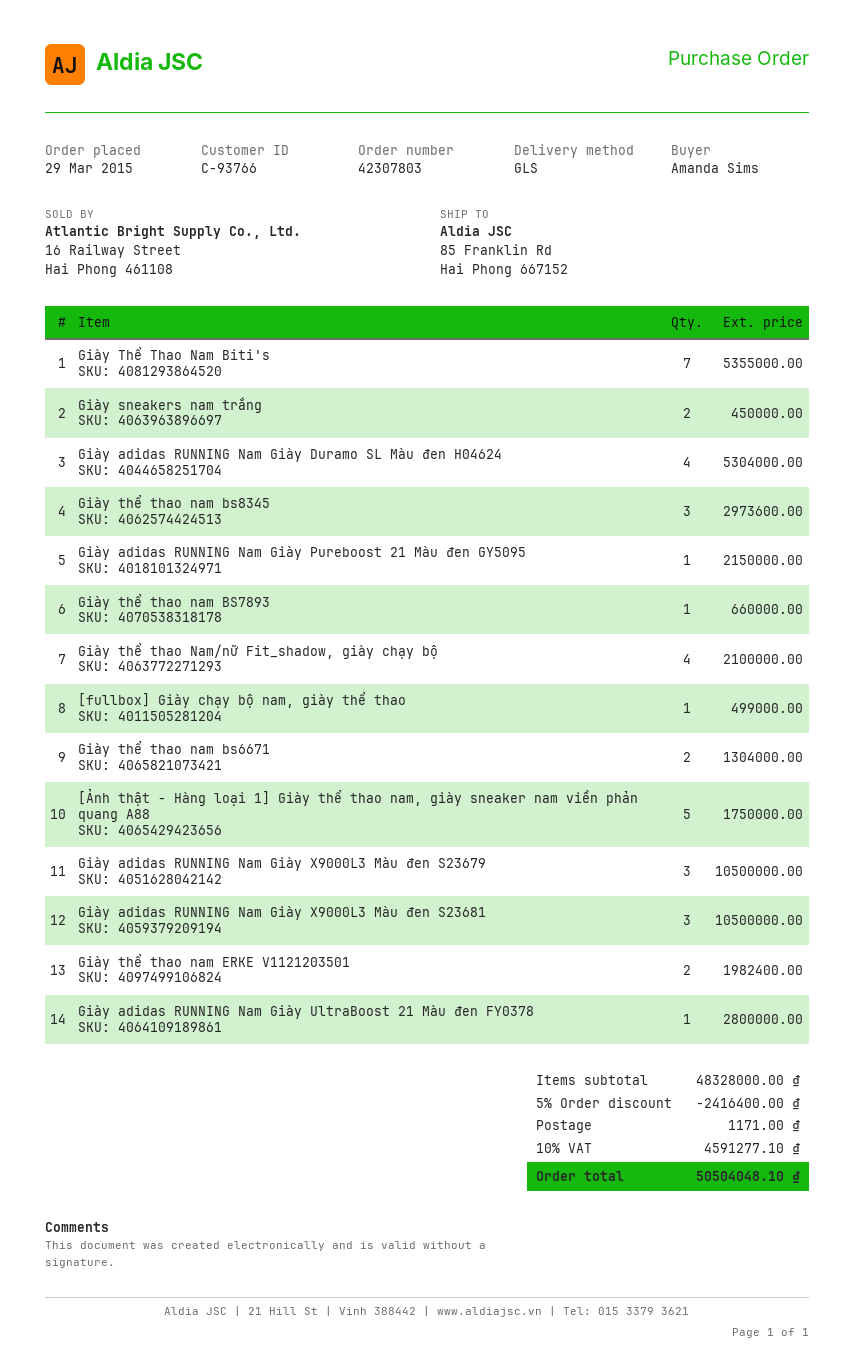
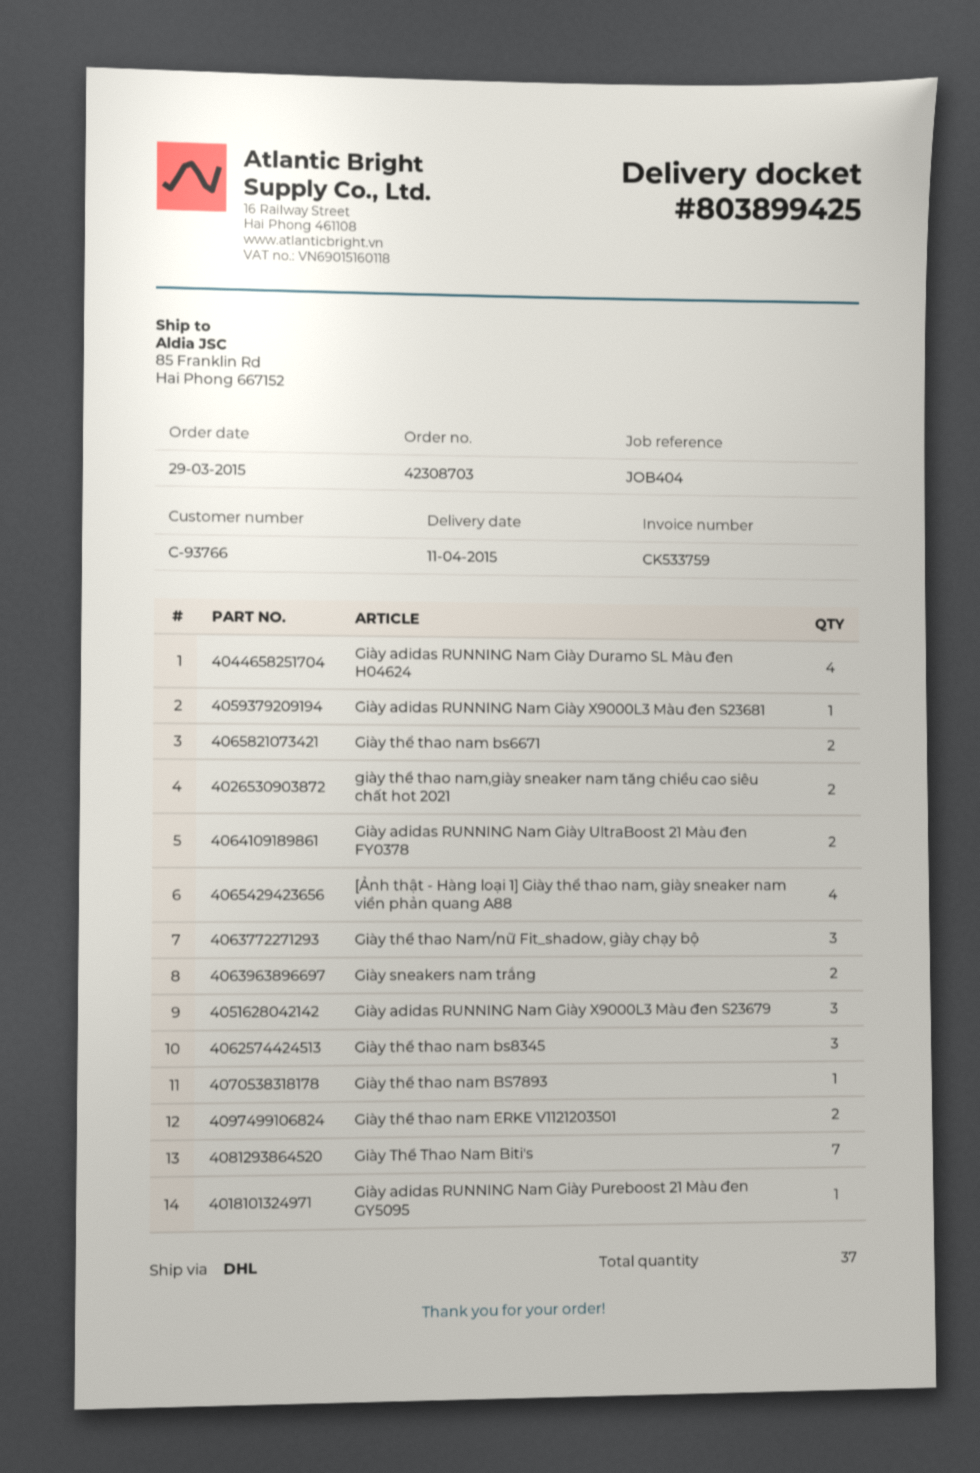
order number: 42307803 -> 42308703
shipping method: GLS -> DHL
Giày thể thao Nam/nữ Fit_shadow, giày chạy bộ: 4 -> 3
[fullbox] Giày chạy bộ nam, giày thể thao: 1 -> none
[Ảnh thật - Hàng loại 1] Giày thể thao nam, giày sneaker nam viền phản quang A88: 5 -> 4
Giày adidas RUNNING Nam Giày X9000L3 Màu đen S23681: 3 -> 1
Giày adidas RUNNING Nam Giày UltraBoost 21 Màu đen FY0378: 1 -> 2
giày thể thao nam,giày sneaker nam tăng chiều cao siêu chất hot 2021: none -> 2

